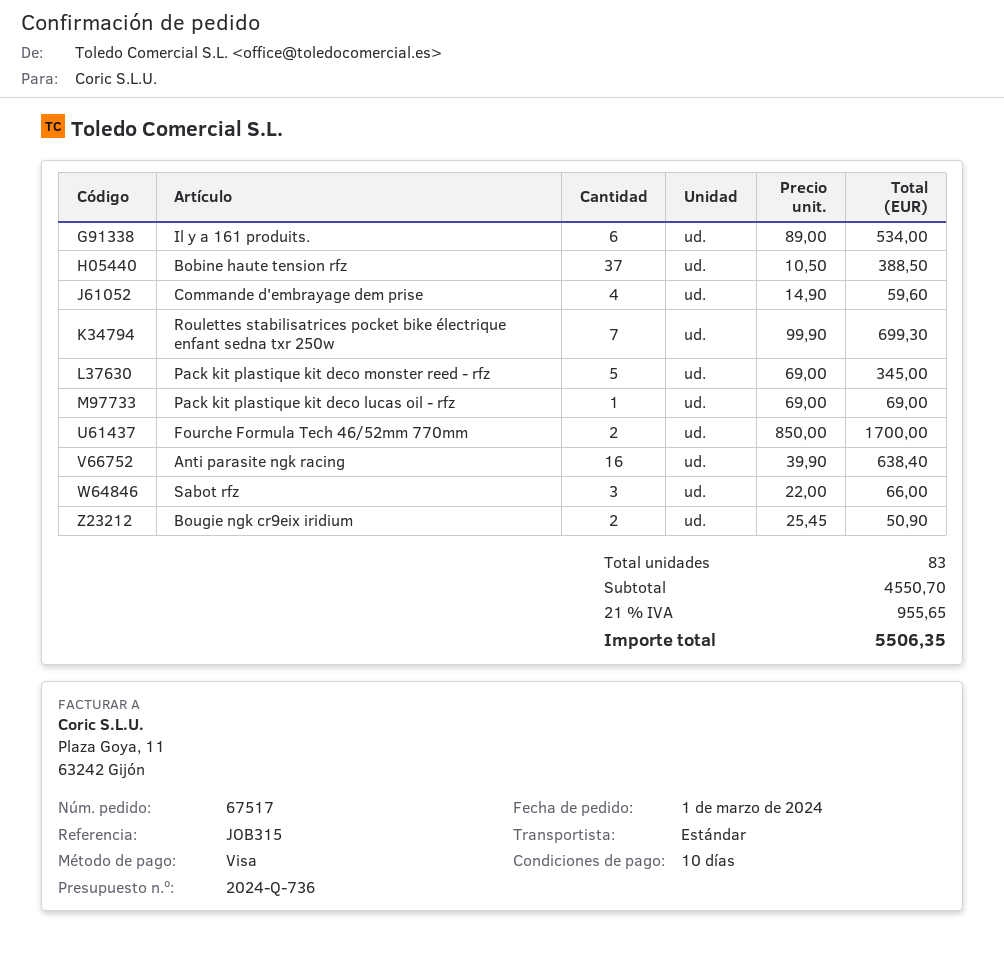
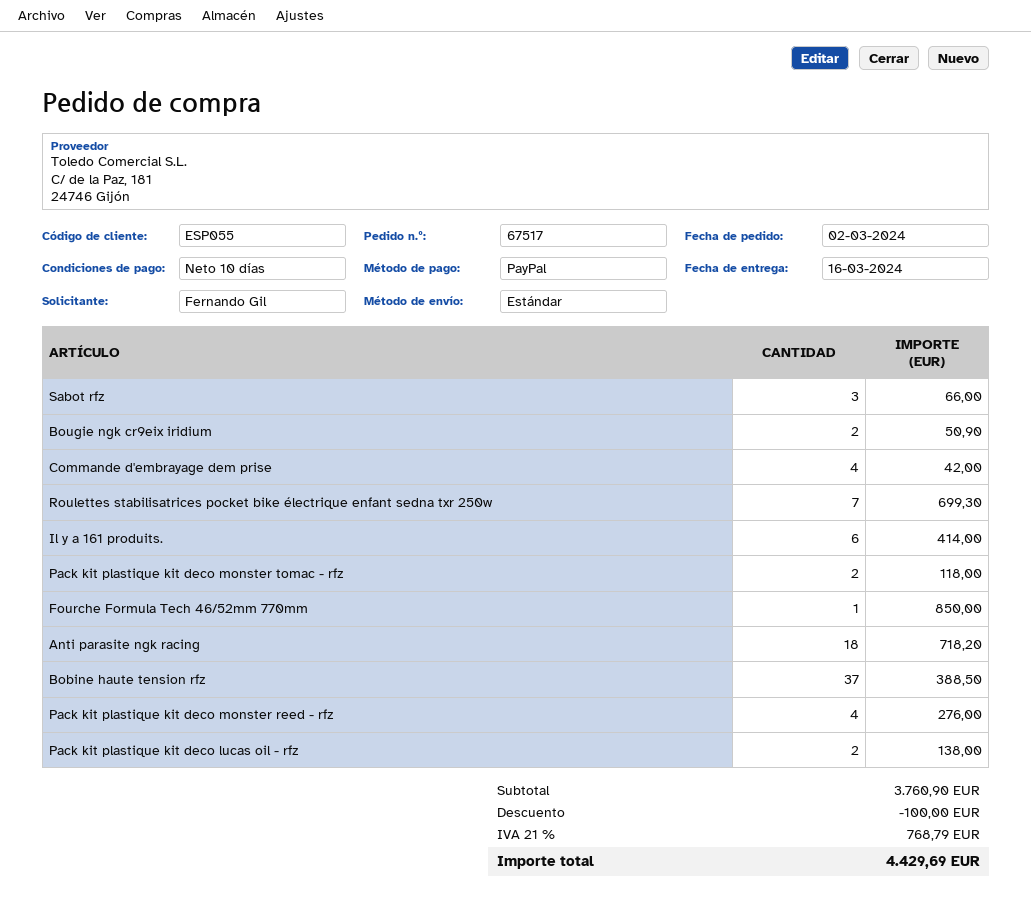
order date: 2024-03-01 -> 2024-03-02
payment method: Visa -> PayPal
Il y a 161 produits.: 6 for 534.00 -> 6 for 414.00
Commande d'embrayage dem prise: 4 for 59.60 -> 4 for 42.00
Pack kit plastique kit deco monster reed - rfz: 5 for 345.00 -> 4 for 276.00
Pack kit plastique kit deco lucas oil - rfz: 1 for 69.00 -> 2 for 138.00
Fourche Formula Tech 46/52mm 770mm: 2 for 1700.00 -> 1 for 850.00
Anti parasite ngk racing: 16 for 638.40 -> 18 for 718.20
Pack kit plastique kit deco monster tomac - rfz: none -> 2 for 118.00
subtotal: 4550.70 -> 3760.90
discount: none -> 100.00
tax: 21% = 955.65 -> 21% = 768.79
total: 5506.35 -> 4429.69

